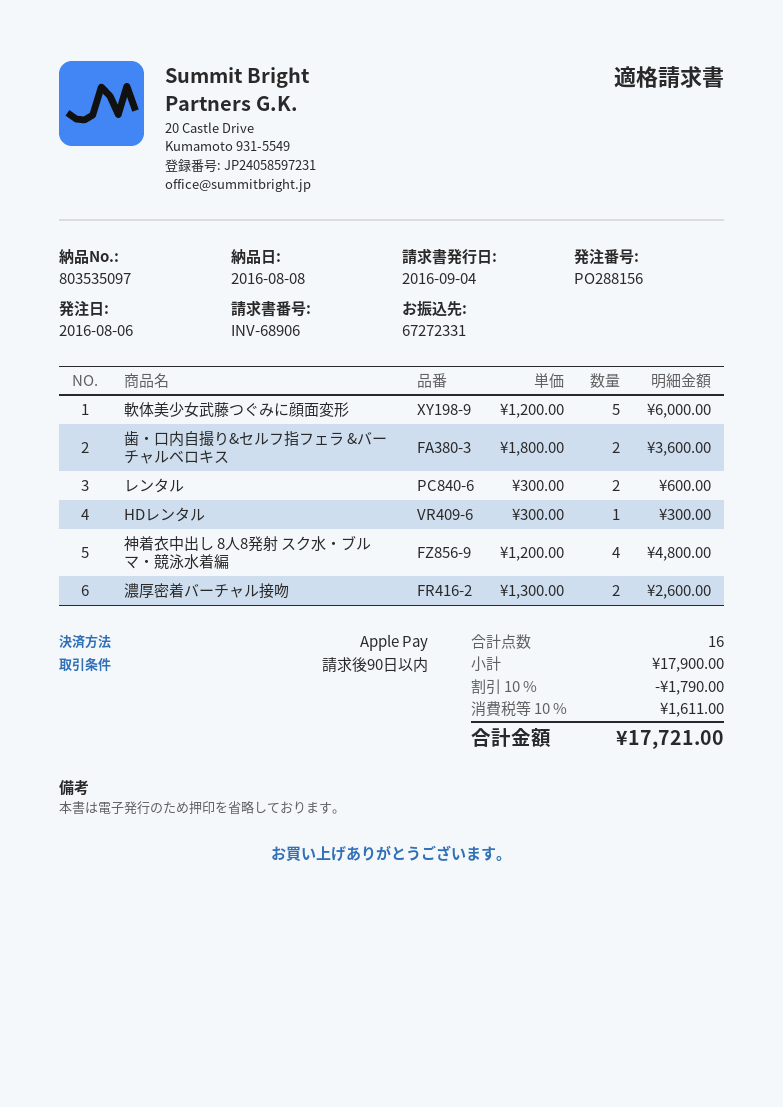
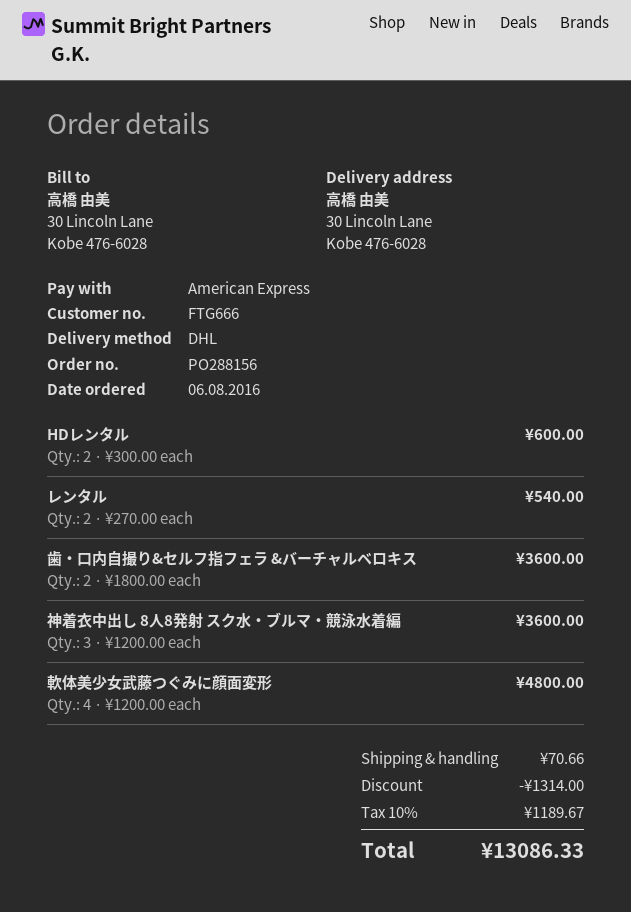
payment method: Apple Pay -> American Express
軟体美少女武藤つぐみに顔面変形: 5 x 1200.00 = 6000.00 -> 4 x 1200.00 = 4800.00
レンタル: 2 x 300.00 = 600.00 -> 2 x 270.00 = 540.00
HDレンタル: 1 x 300.00 = 300.00 -> 2 x 300.00 = 600.00
神着衣中出し 8人8発射 スク水・ブルマ・競泳水着編: 4 x 1200.00 = 4800.00 -> 3 x 1200.00 = 3600.00
濃厚密着バーチャル接吻: 2 x 1300.00 = 2600.00 -> none
discount: 1790.00 -> 1314.00
shipping: none -> 70.66
tax: 10% = 1611.00 -> 10% = 1189.67
total: 17721.00 -> 13086.33

